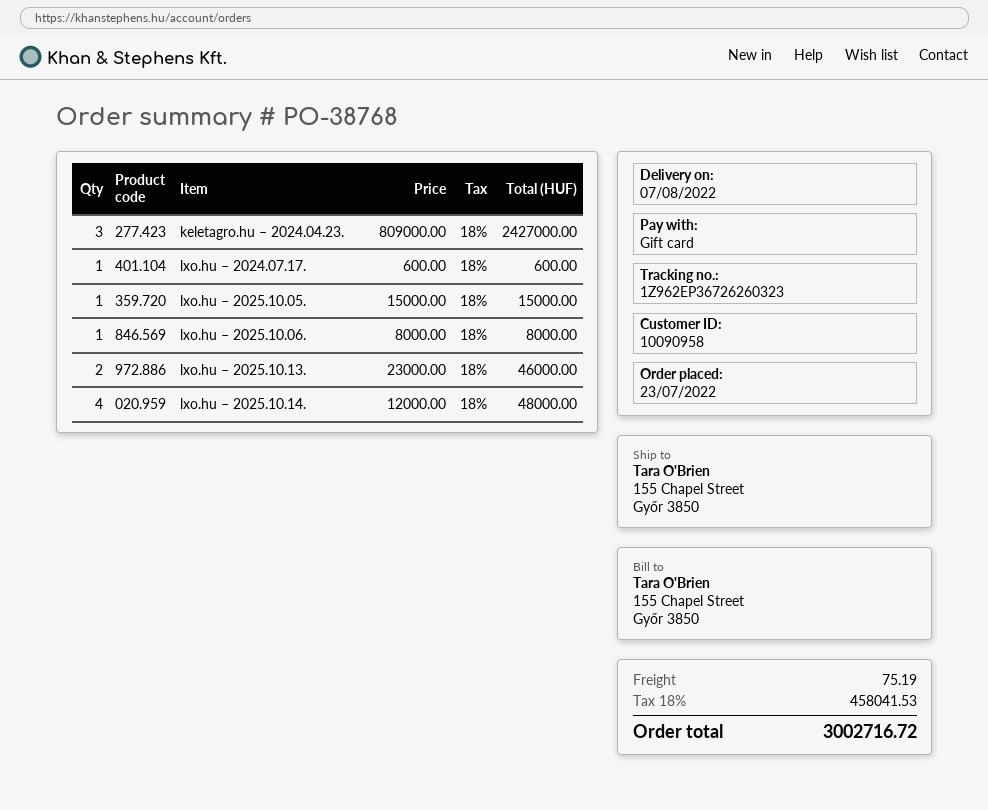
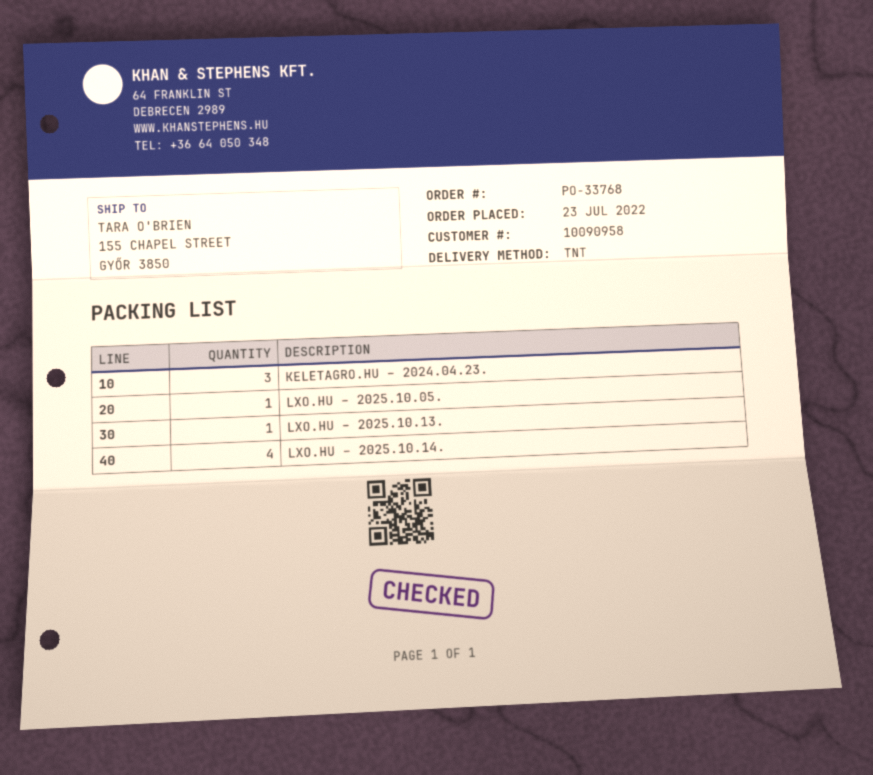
order number: PO-38768 -> PO-33768
lxo.hu – 2024.07.17.: 1 -> none
lxo.hu – 2025.10.06.: 1 -> none
lxo.hu – 2025.10.13.: 2 -> 1

